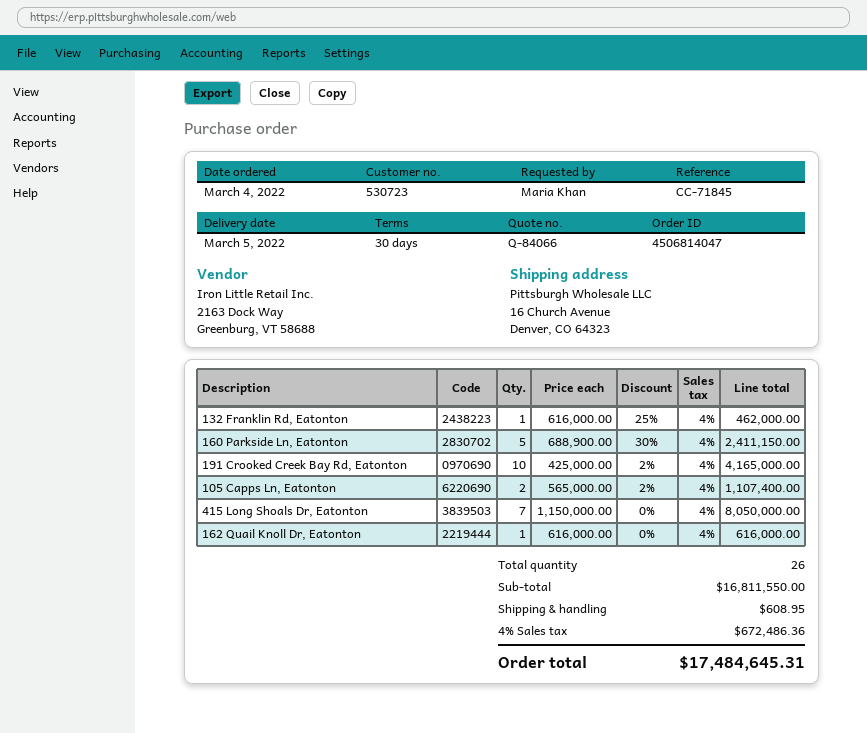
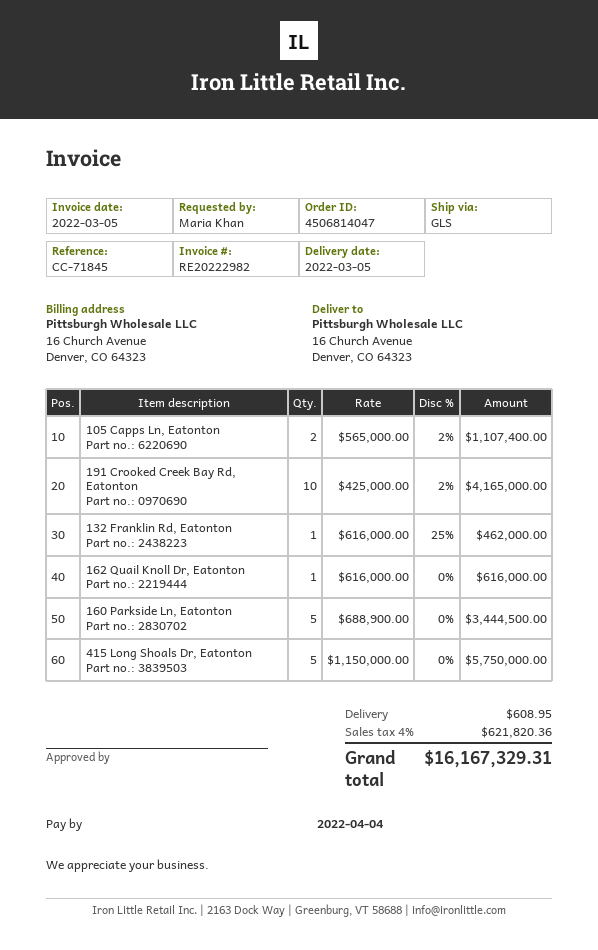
160 Parkside Ln, Eatonton: 5 x 688900.00 - 30% = 2411150.00 -> 5 x 688900.00 = 3444500.00
415 Long Shoals Dr, Eatonton: 7 x 1150000.00 = 8050000.00 -> 5 x 1150000.00 = 5750000.00
tax: 4% = 672486.36 -> 4% = 621820.36
total: 17484645.31 -> 16167329.31

